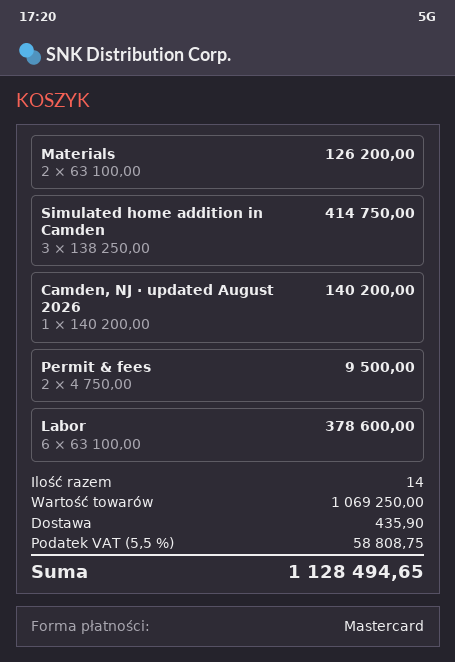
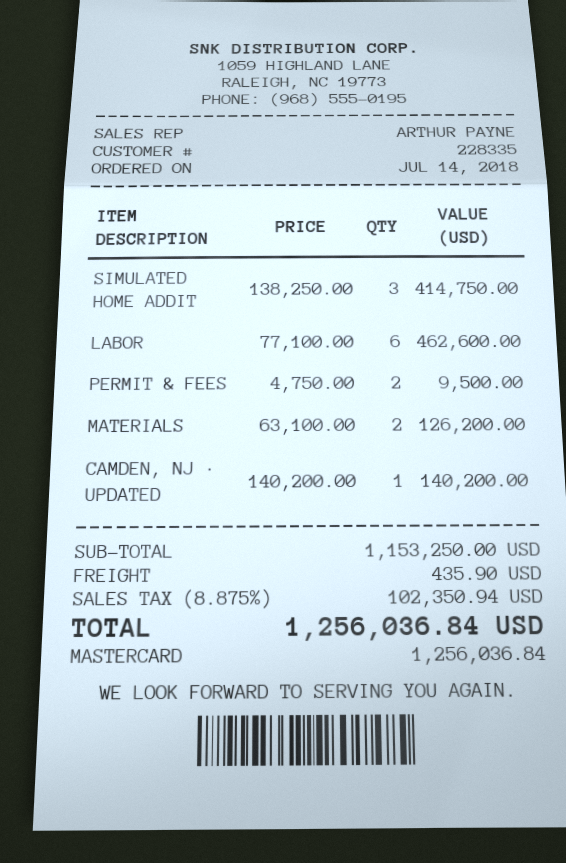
Labor: 6 x 63100.00 = 378600.00 -> 6 x 77100.00 = 462600.00
subtotal: 1069250.00 -> 1153250.00
tax: 5.5% = 58808.75 -> 8.875% = 102350.94
total: 1128494.65 -> 1256036.84

